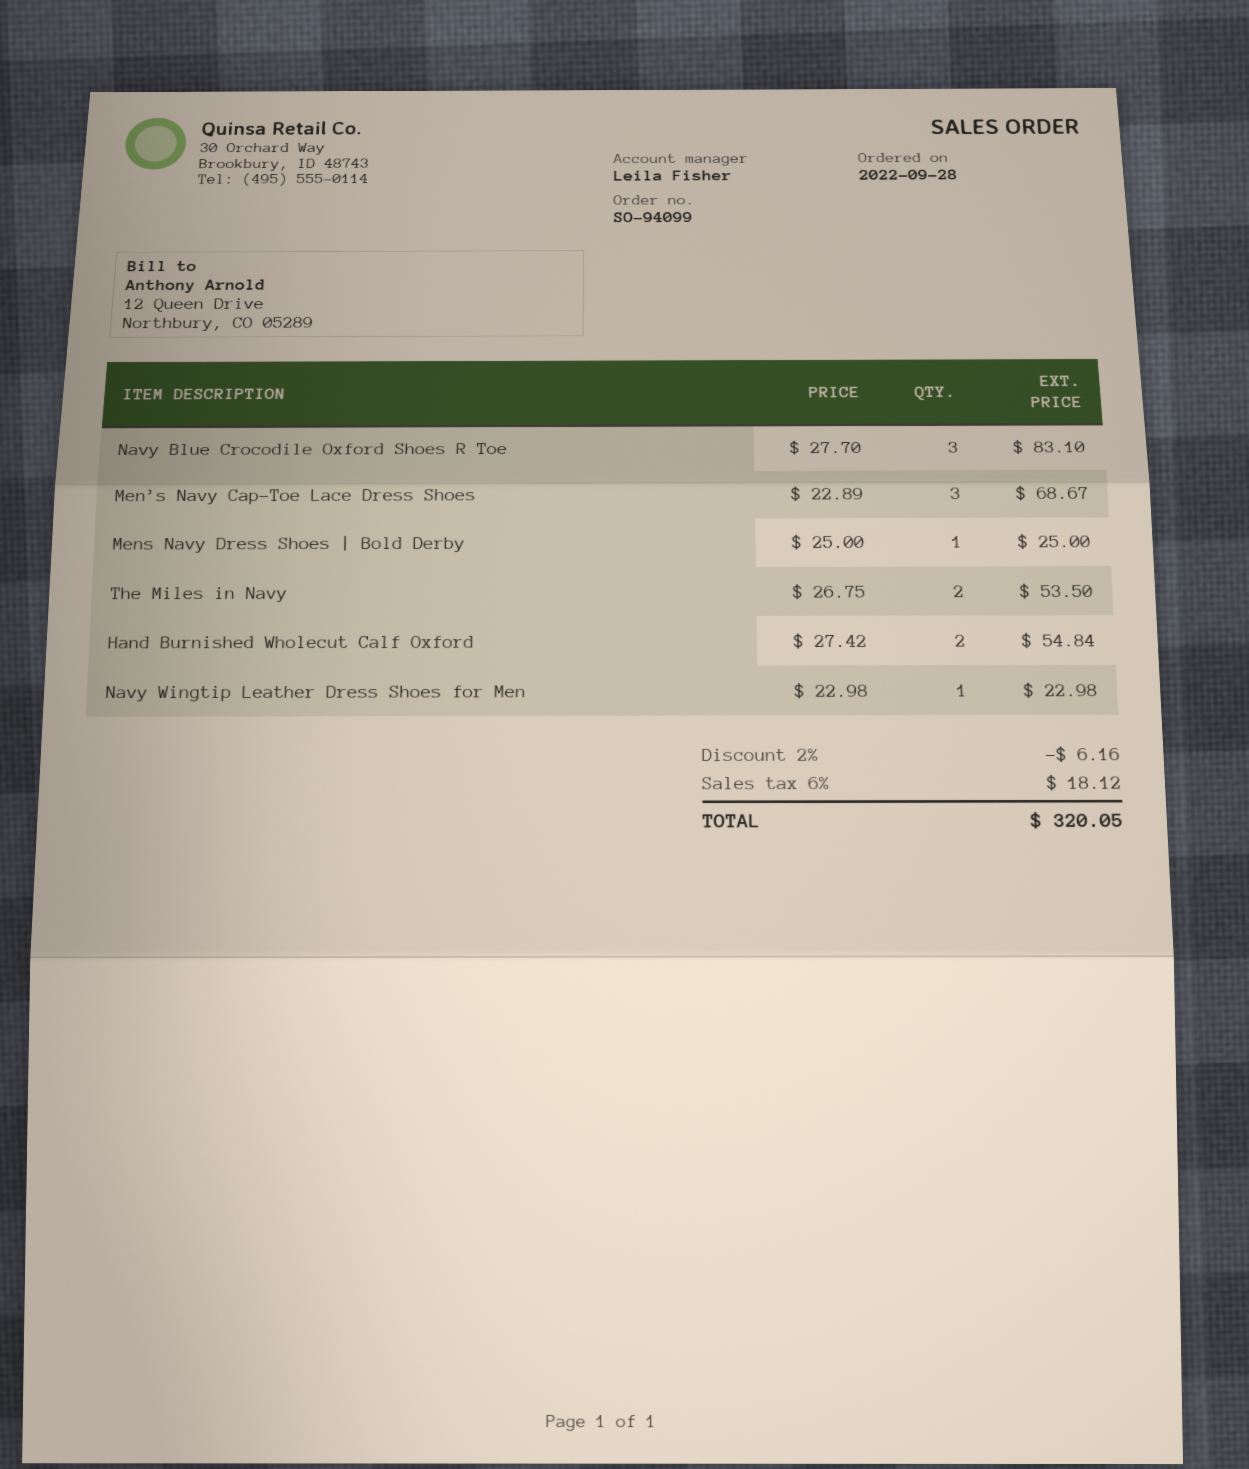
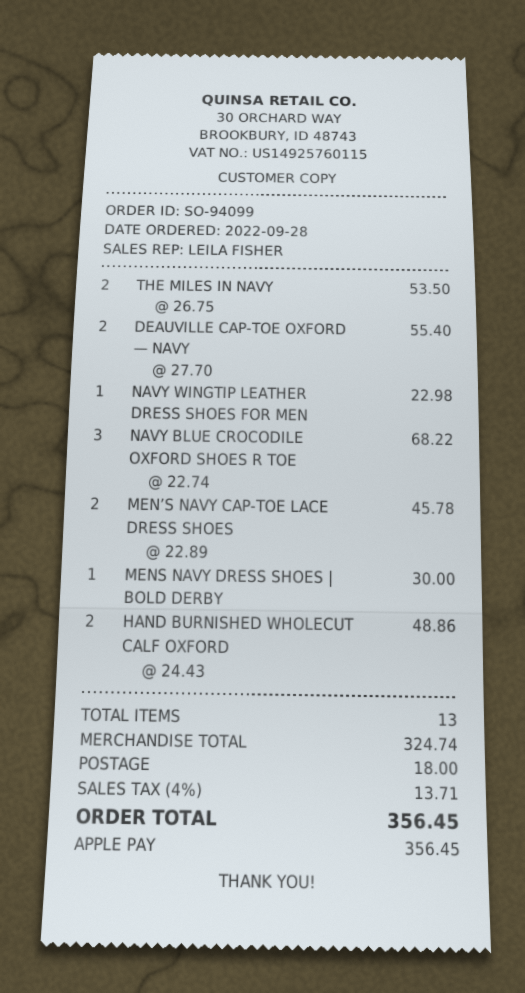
Navy Blue Crocodile Oxford Shoes R Toe: 3 x 27.70 = 83.10 -> 3 x 22.74 = 68.22
Men’s Navy Cap-Toe Lace Dress Shoes: 3 x 22.89 = 68.67 -> 2 x 22.89 = 45.78
Mens Navy Dress Shoes | Bold Derby: 1 x 25.00 = 25.00 -> 1 x 30.00 = 30.00
Hand Burnished Wholecut Calf Oxford: 2 x 27.42 = 54.84 -> 2 x 24.43 = 48.86
DEAUVILLE CAP-TOE OXFORD — NAVY: none -> 2 x 27.70 = 55.40
discount: 2% = 6.16 -> none
shipping: none -> 18.00
tax: 6% = 18.12 -> 4% = 13.71
total: 320.05 -> 356.45

